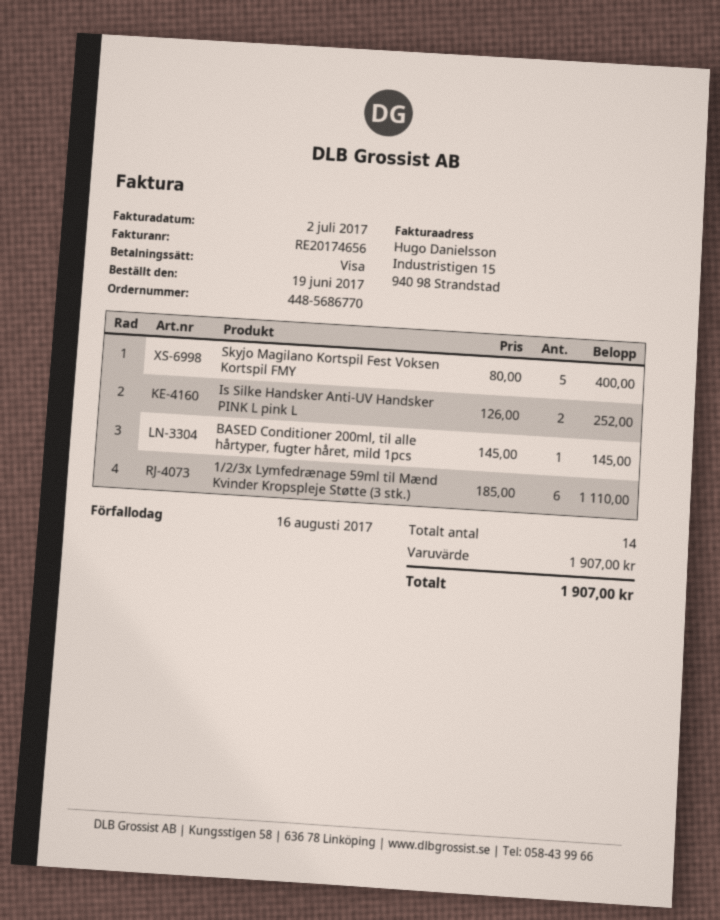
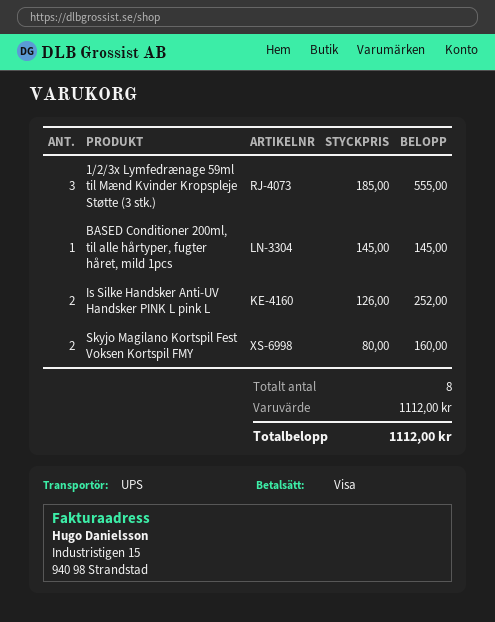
Skyjo Magilano Kortspil Fest Voksen Kortspil FMY: 5 x 80.00 = 400.00 -> 2 x 80.00 = 160.00
1/2/3x Lymfedrænage 59ml til Mænd Kvinder Kropspleje Støtte (3 stk.): 6 x 185.00 = 1110.00 -> 3 x 185.00 = 555.00
total quantity: 14 -> 8
subtotal: 1907.00 -> 1112.00
total: 1907.00 -> 1112.00

